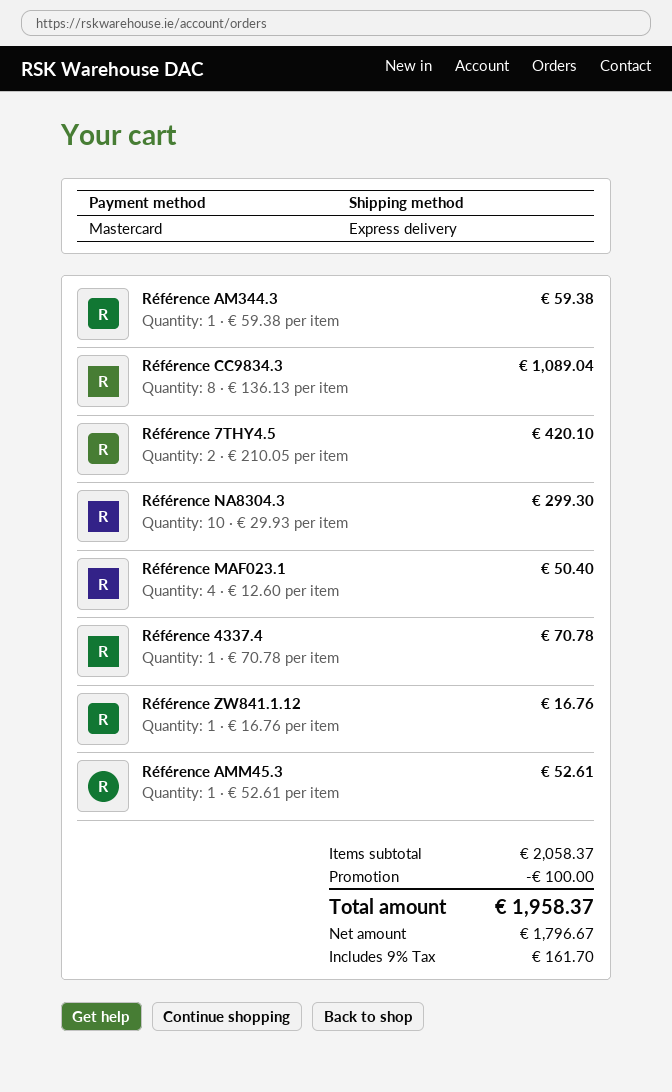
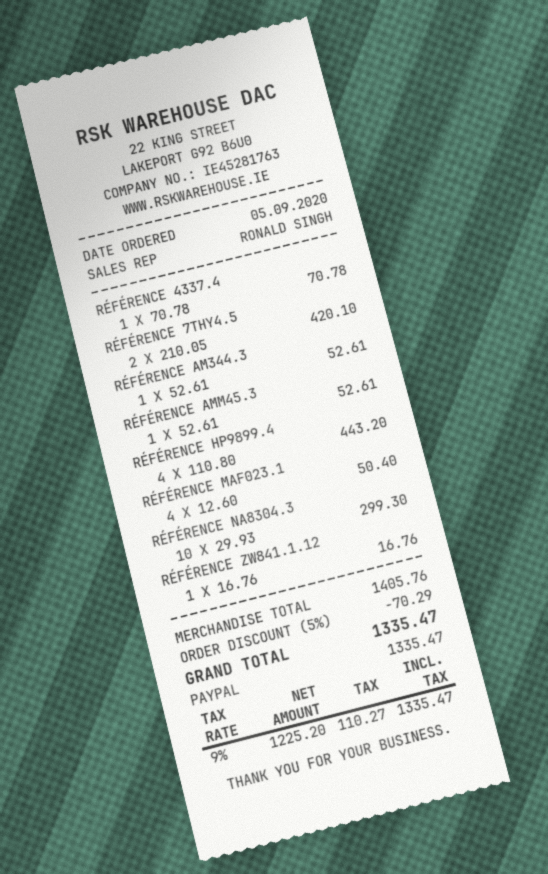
payment method: Mastercard -> PayPal
Référence AM344.3: 1 x 59.38 = 59.38 -> 1 x 52.61 = 52.61
Référence CC9834.3: 8 x 136.13 = 1089.04 -> none
RÉFÉRENCE HP9899.4: none -> 4 x 110.80 = 443.20
subtotal: 2058.37 -> 1405.76
discount: 100.00 -> 70.29
net: 1796.67 -> 1225.20
tax: 9% = 161.70 -> 9% = 110.27
total: 1958.37 -> 1335.47

